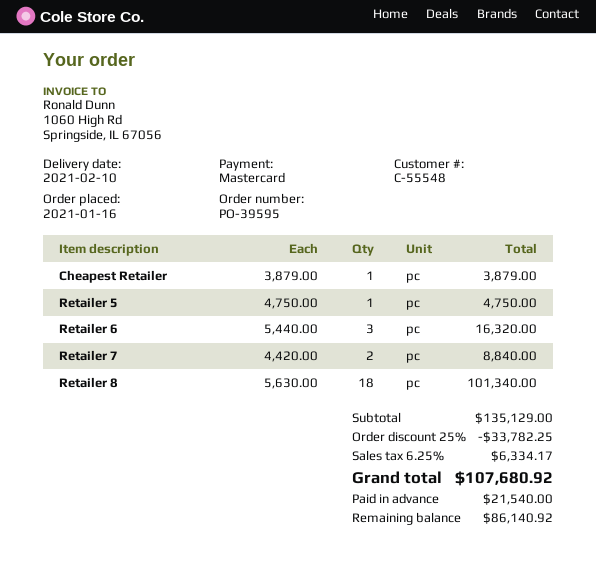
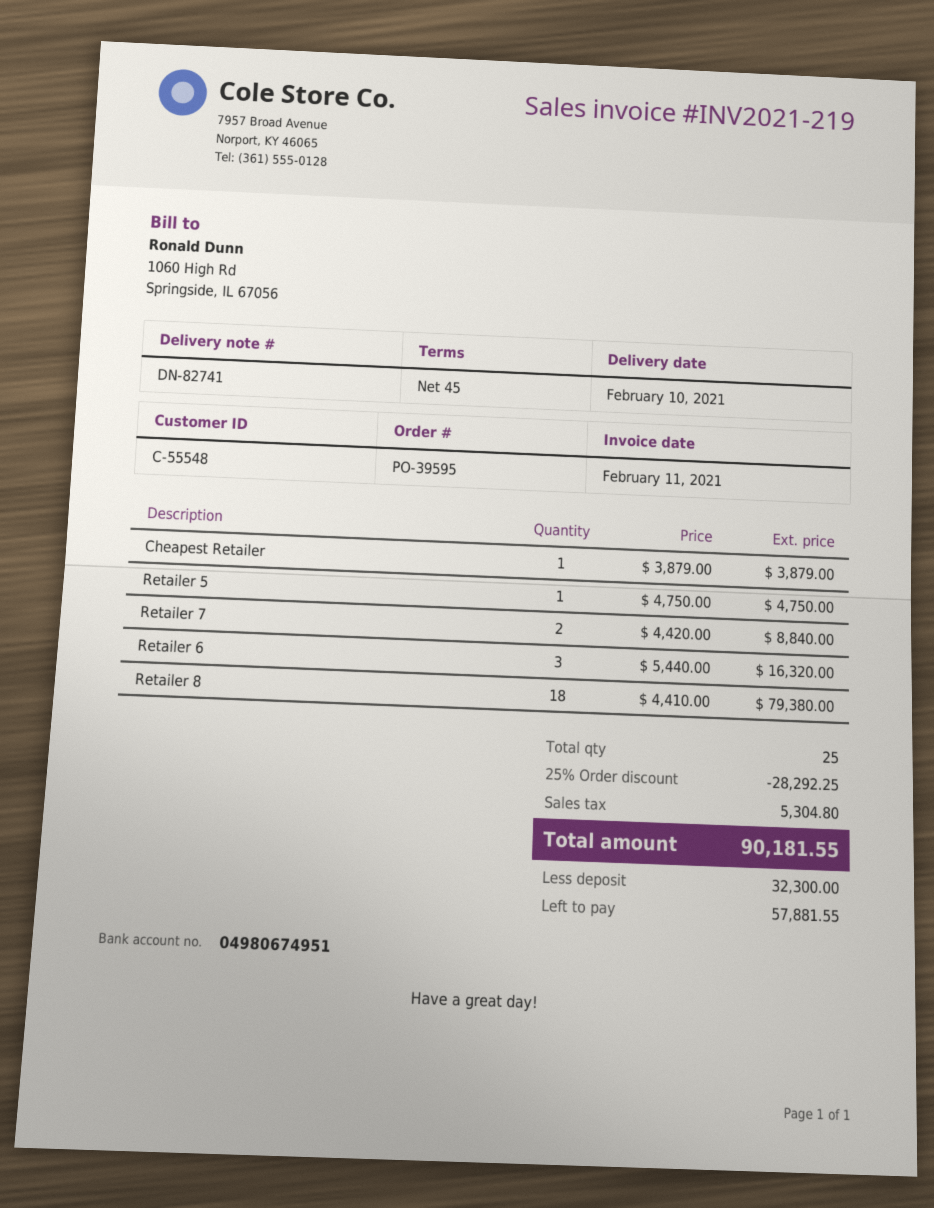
Retailer 8: 18 x 5630.00 = 101340.00 -> 18 x 4410.00 = 79380.00
discount: 25% = 33782.25 -> 25% = 28292.25
tax: 6334.17 -> 5304.80
total: 107680.92 -> 90181.55
deposit: 21540.00 -> 32300.00
balance: 86140.92 -> 57881.55

